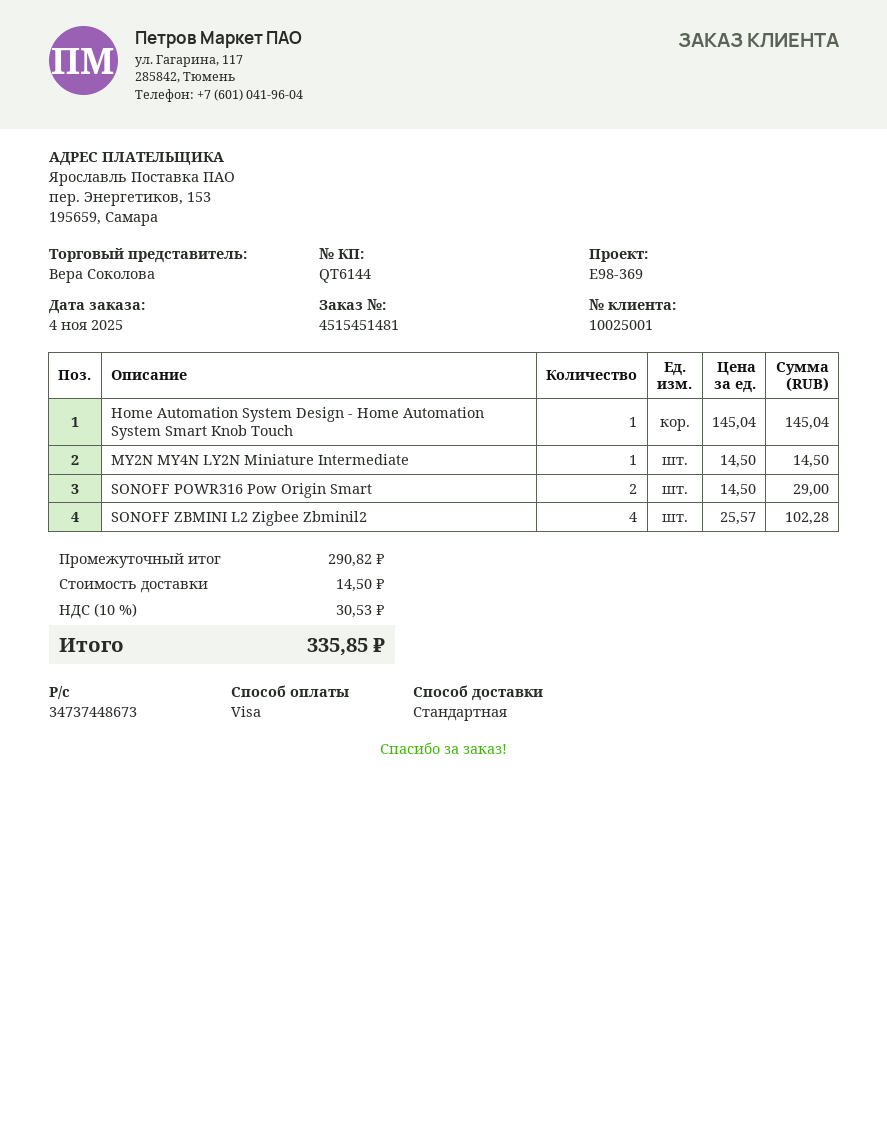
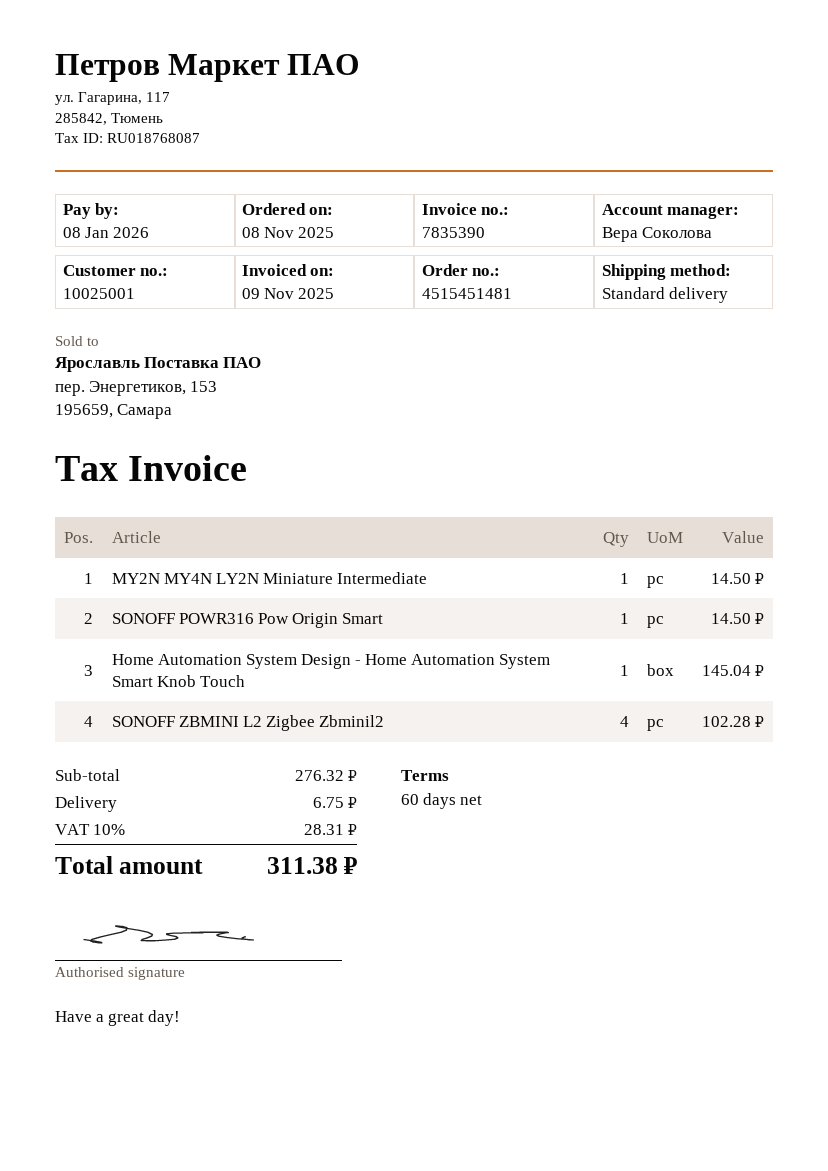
order date: 2025-11-04 -> 2025-11-08
SONOFF POWR316 Pow Origin Smart: 2 for 29.00 -> 1 for 14.50
subtotal: 290.82 -> 276.32
shipping: 14.50 -> 6.75
tax: 10% = 30.53 -> 10% = 28.31
total: 335.85 -> 311.38

